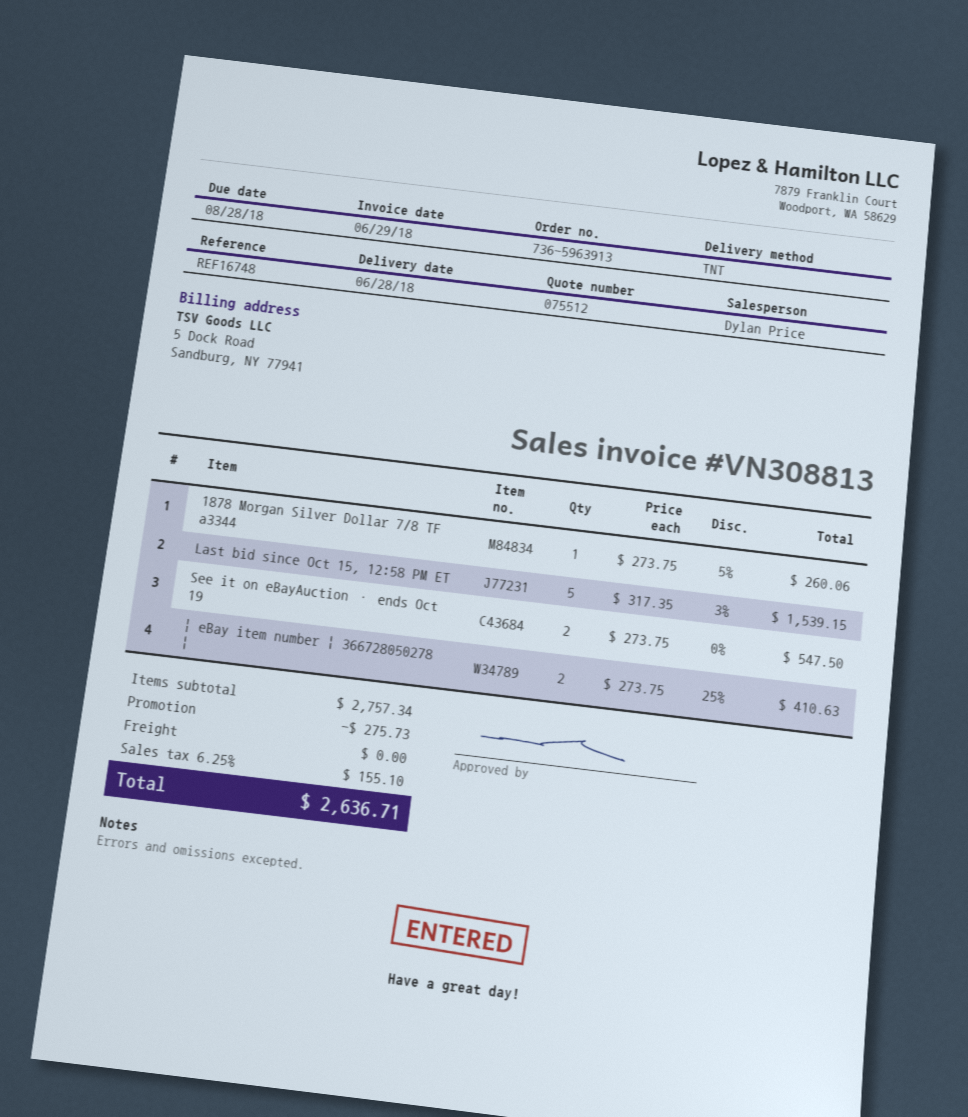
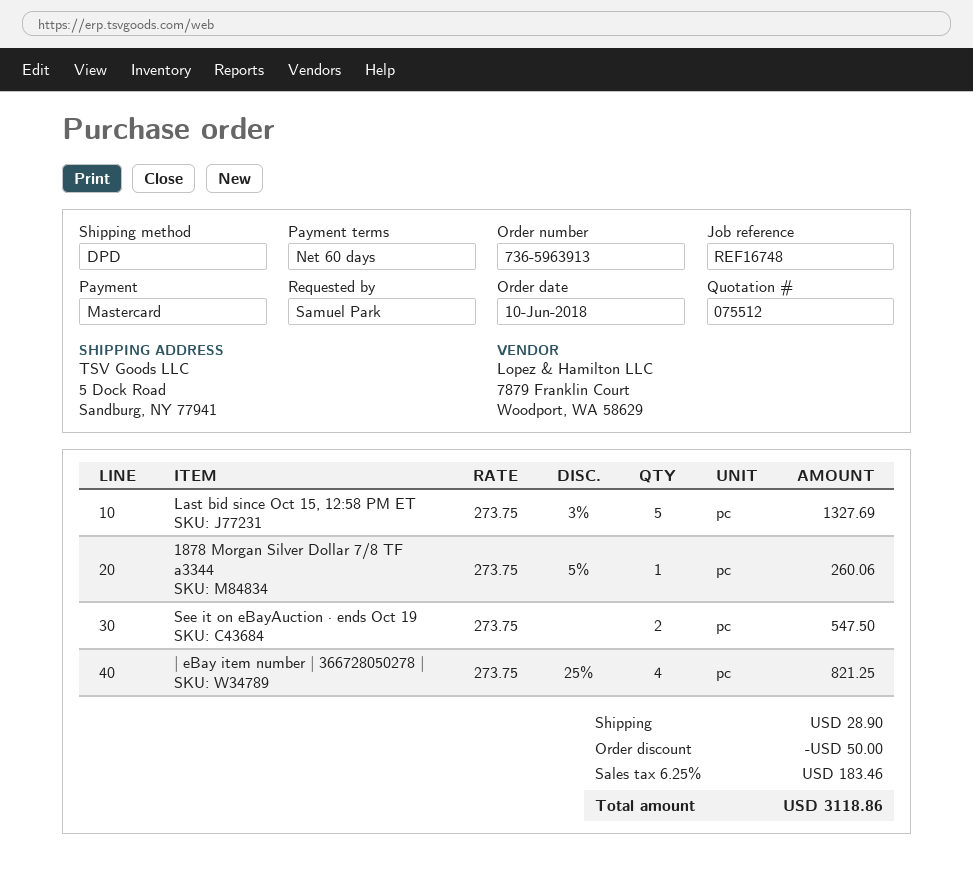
shipping method: TNT -> DPD
Last bid since Oct 15, 12:58 PM ET: 5 x 317.35 - 3% = 1539.15 -> 5 x 273.75 - 3% = 1327.69
| eBay item number | 366728050278 |: 2 x 273.75 - 25% = 410.63 -> 4 x 273.75 - 25% = 821.25
discount: 275.73 -> 50.00
shipping: 0.00 -> 28.90
tax: 6.25% = 155.10 -> 6.25% = 183.46
total: 2636.71 -> 3118.86

